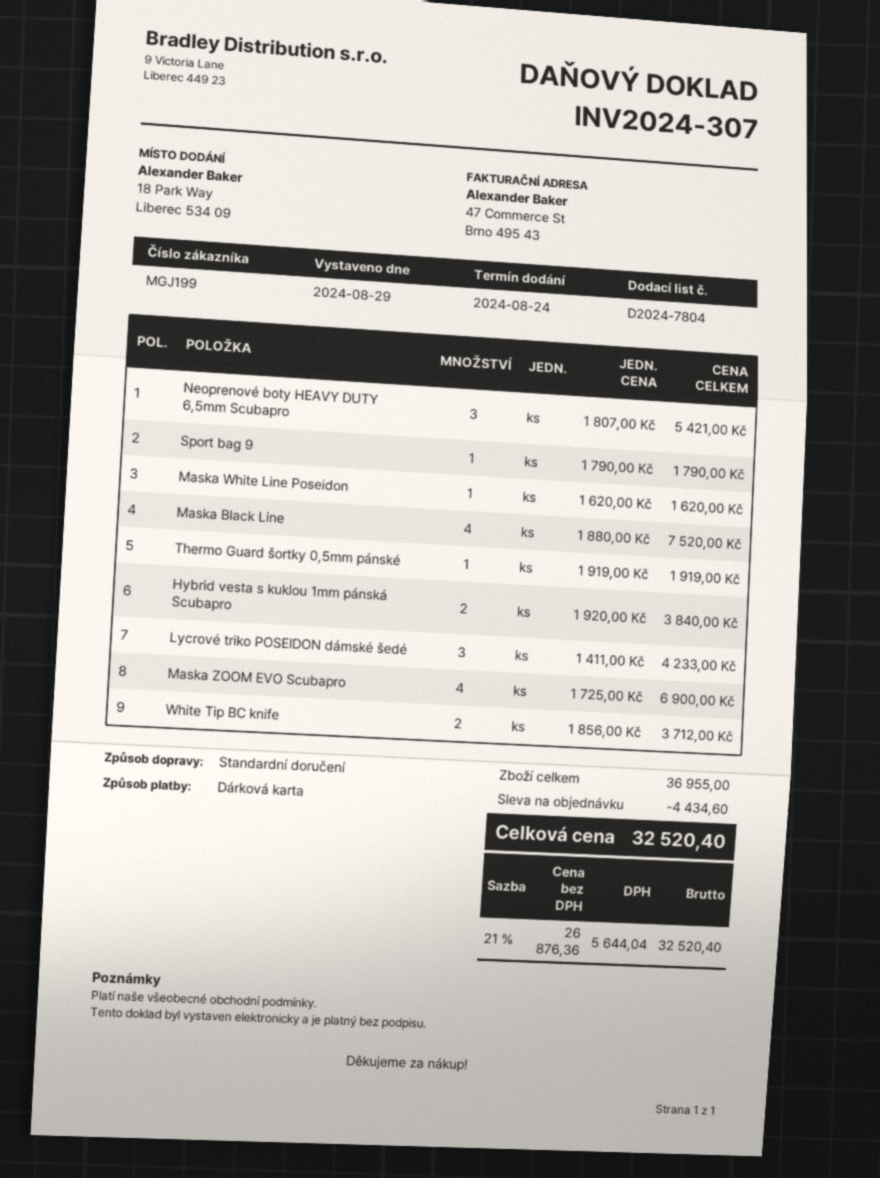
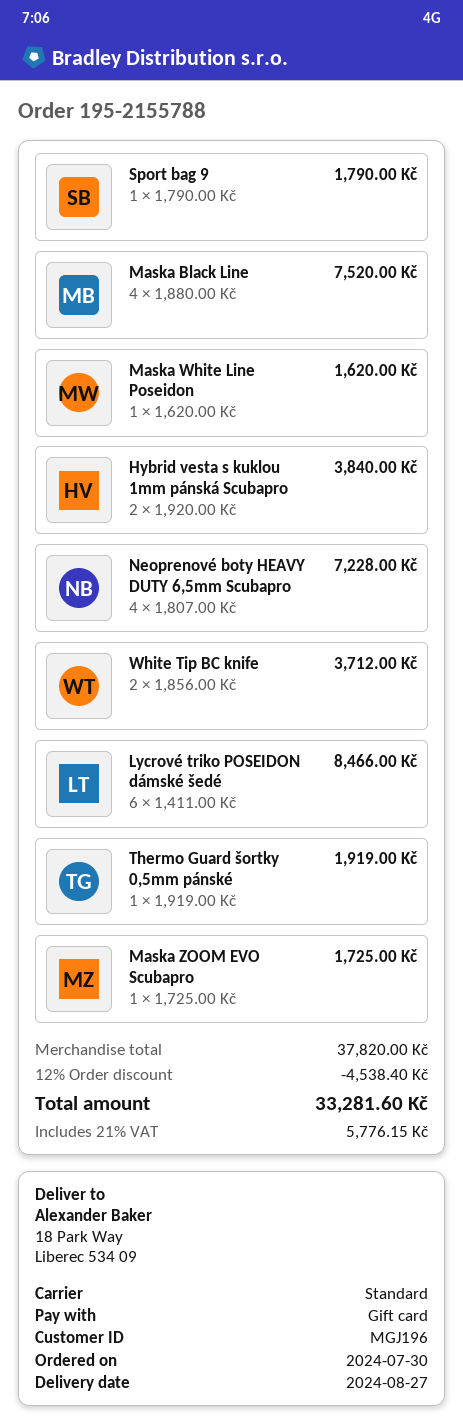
delivery date: 2024-08-24 -> 2024-08-27
customer number: MGJ199 -> MGJ196
Neoprenové boty HEAVY DUTY 6,5mm Scubapro: 3 x 1807.00 = 5421.00 -> 4 x 1807.00 = 7228.00
Lycrové triko POSEIDON dámské šedé: 3 x 1411.00 = 4233.00 -> 6 x 1411.00 = 8466.00
Maska ZOOM EVO Scubapro: 4 x 1725.00 = 6900.00 -> 1 x 1725.00 = 1725.00
subtotal: 36955.00 -> 37820.00
discount: 4434.60 -> 4538.40
tax: 21% = 5644.04 -> 21% = 5776.15
total: 32520.40 -> 33281.60

